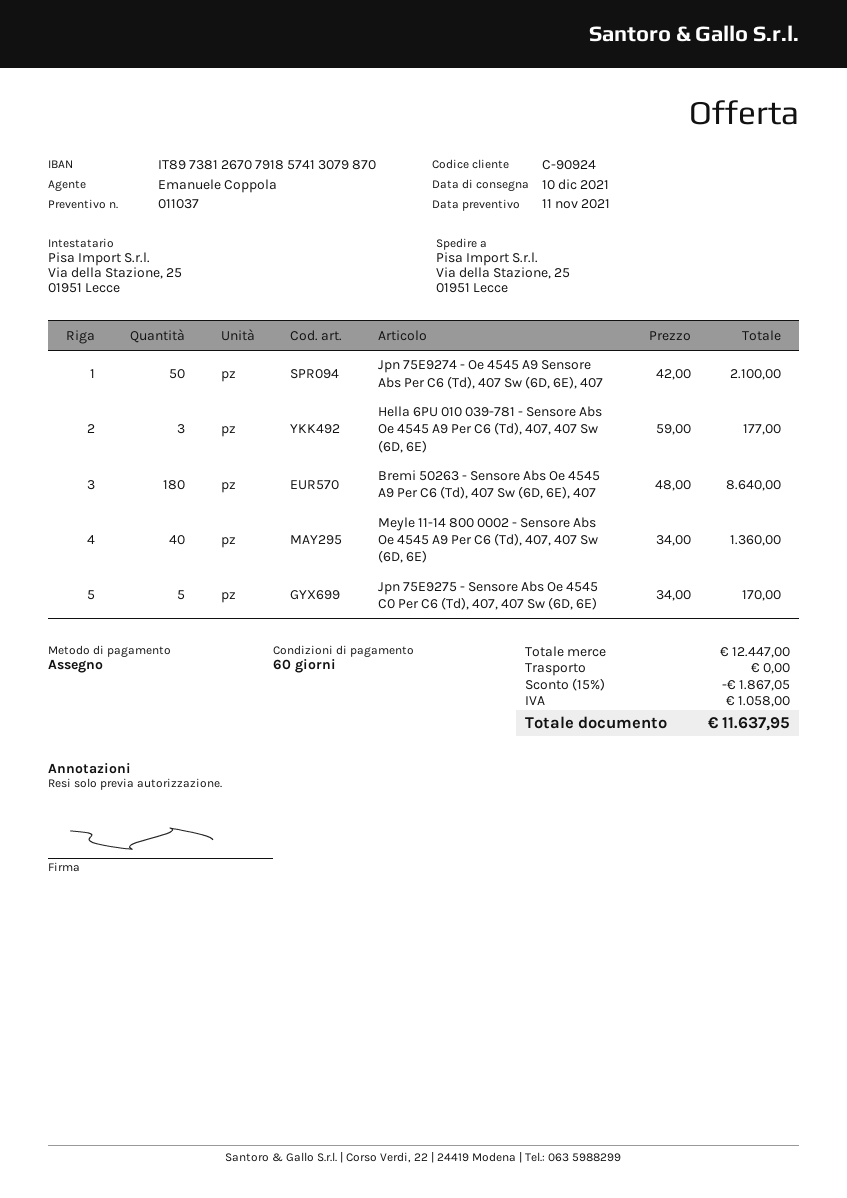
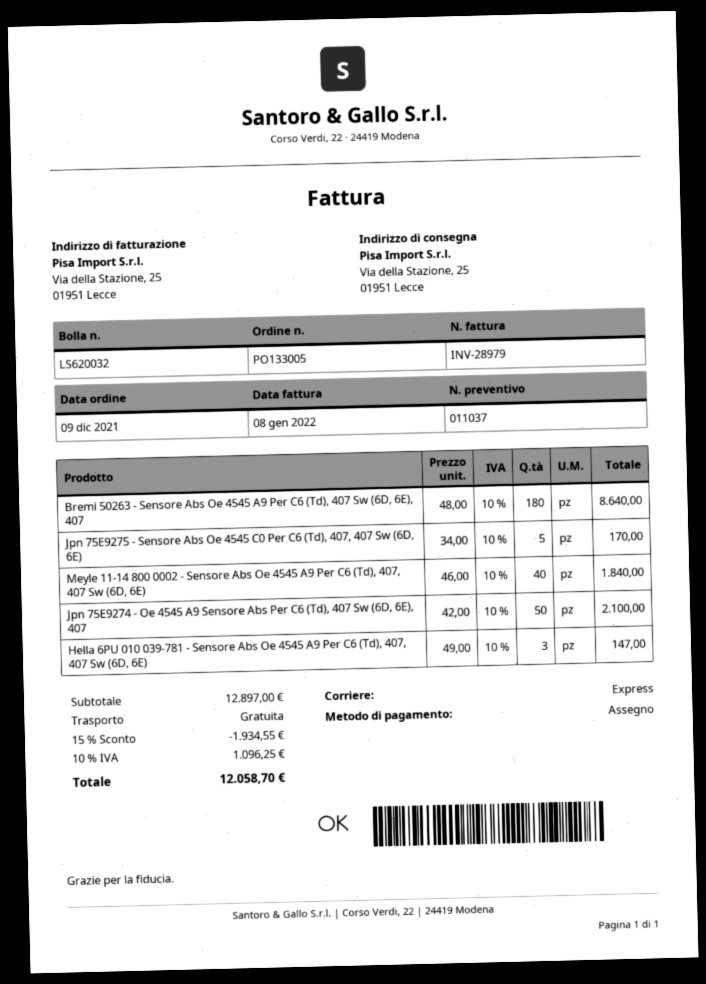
Hella 6PU 010 039-781 - Sensore Abs Oe 4545 A9 Per C6 (Td), 407, 407 Sw (6D, 6E): 3 x 59.00 = 177.00 -> 3 x 49.00 = 147.00
Meyle 11-14 800 0002 - Sensore Abs Oe 4545 A9 Per C6 (Td), 407, 407 Sw (6D, 6E): 40 x 34.00 = 1360.00 -> 40 x 46.00 = 1840.00
subtotal: 12447.00 -> 12897.00
discount: 15% = 1867.05 -> 15% = 1934.55
tax: 1058.00 -> 1096.25
total: 11637.95 -> 12058.70

